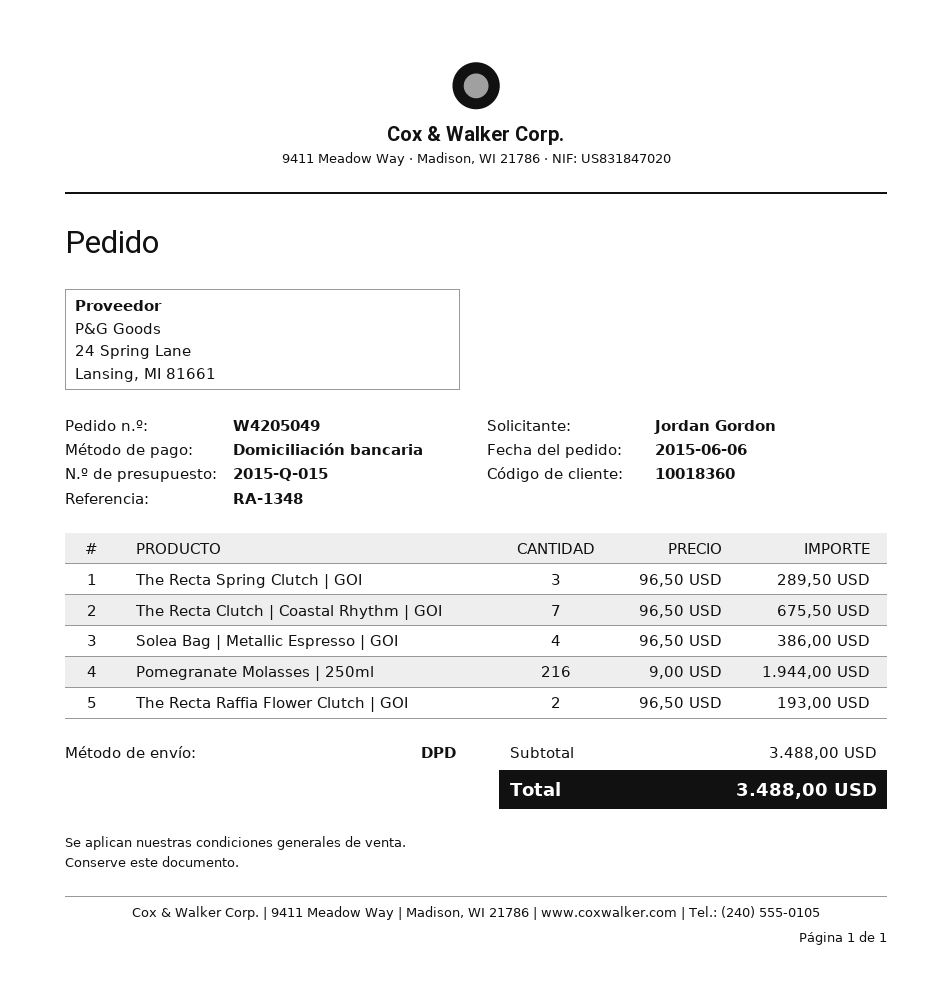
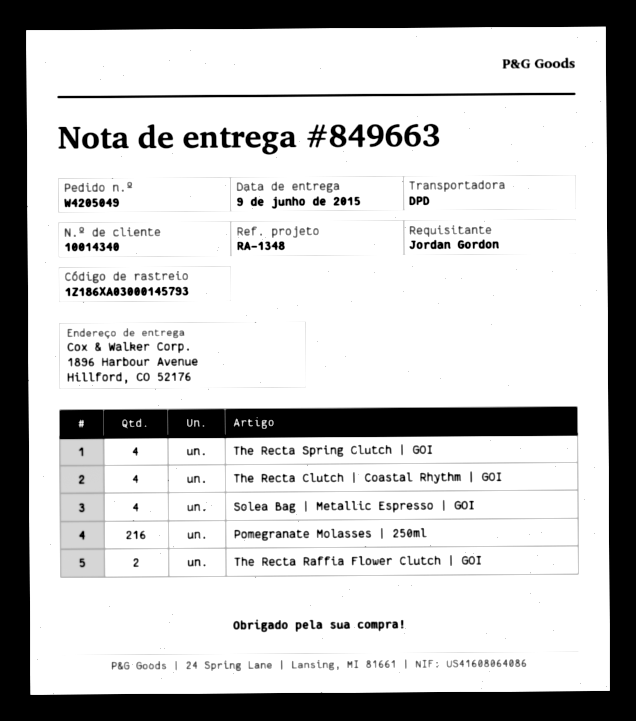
customer number: 10018360 -> 10014340
The Recta Spring Clutch | GOI: 3 -> 4
The Recta Clutch | Coastal Rhythm | GOI: 7 -> 4

